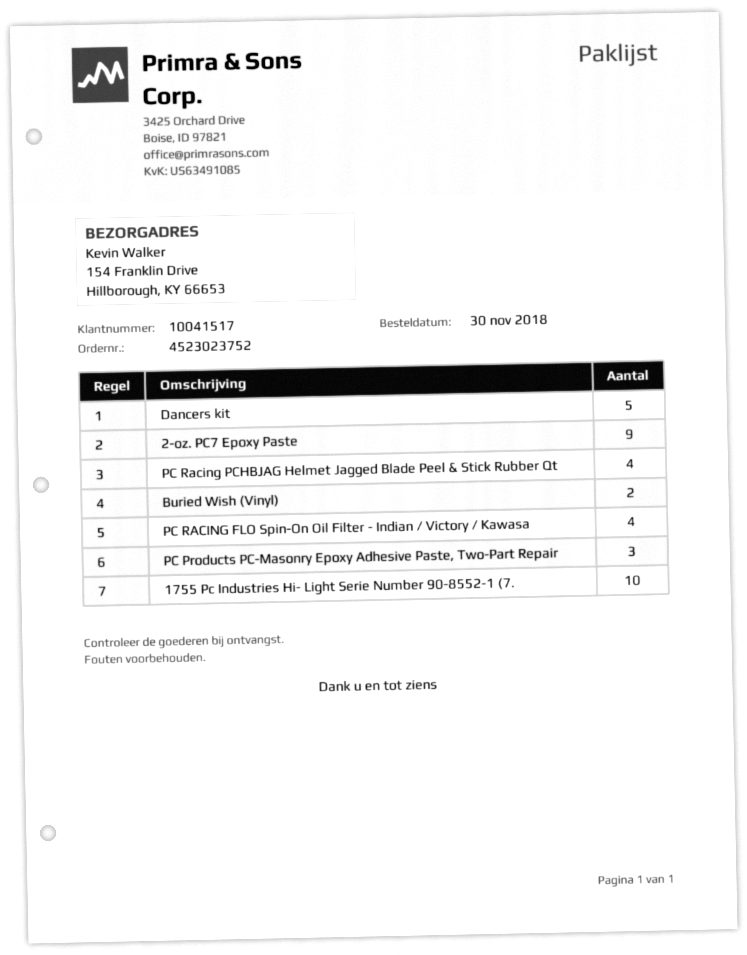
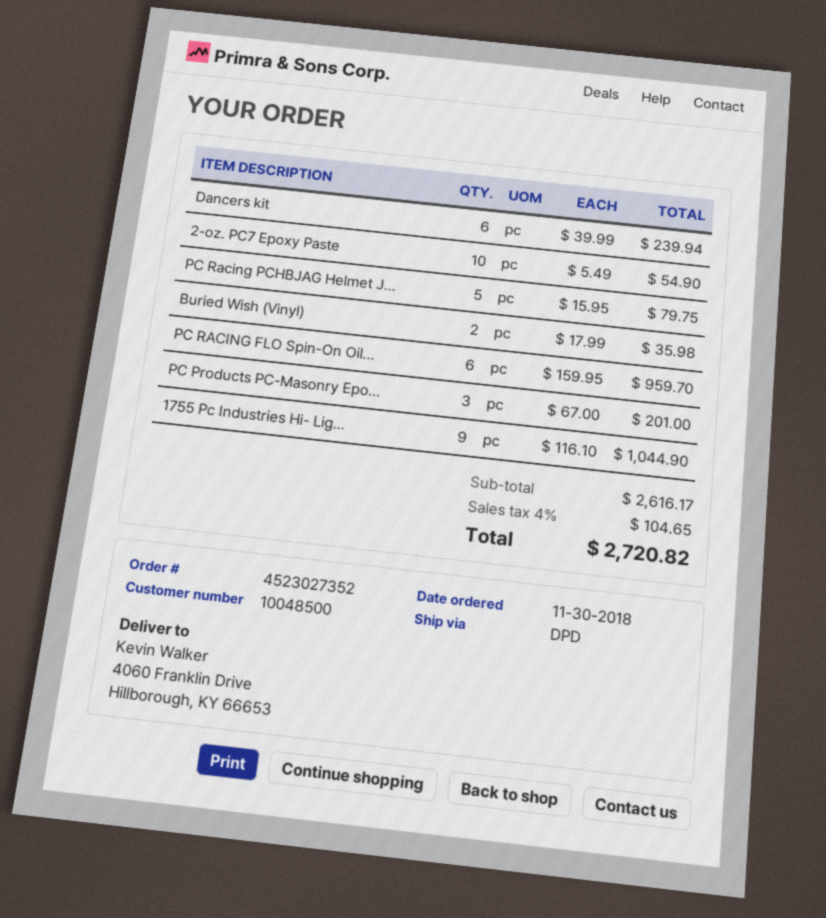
order number: 4523023752 -> 4523027352
customer number: 10041517 -> 10048500
ship to: 154 Franklin Drive, Hillborough, KY 66653 -> 4060 Franklin Drive, Hillborough, KY 66653
Dancers kit: 5 -> 6
2-oz. PC7 Epoxy Paste: 9 -> 10
PC Racing PCHBJAG Helmet Jagged Blade Peel & Stick Rubber Qt: 4 -> 5
PC RACING FLO Spin-On Oil Filter - Indian / Victory / Kawasa: 4 -> 6
1755 Pc Industries Hi- Light Serie Number 90-8552-1 (7.: 10 -> 9

